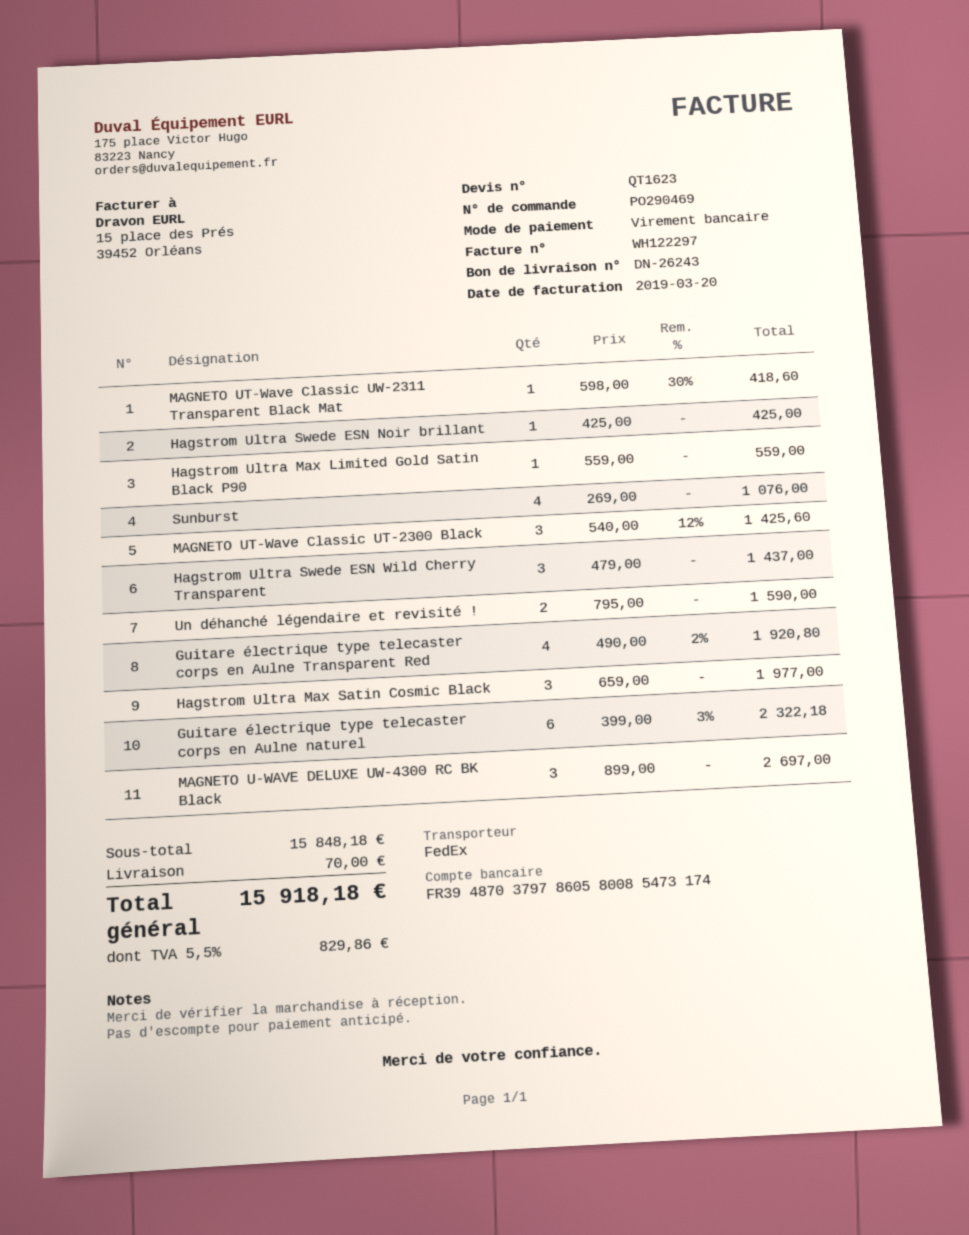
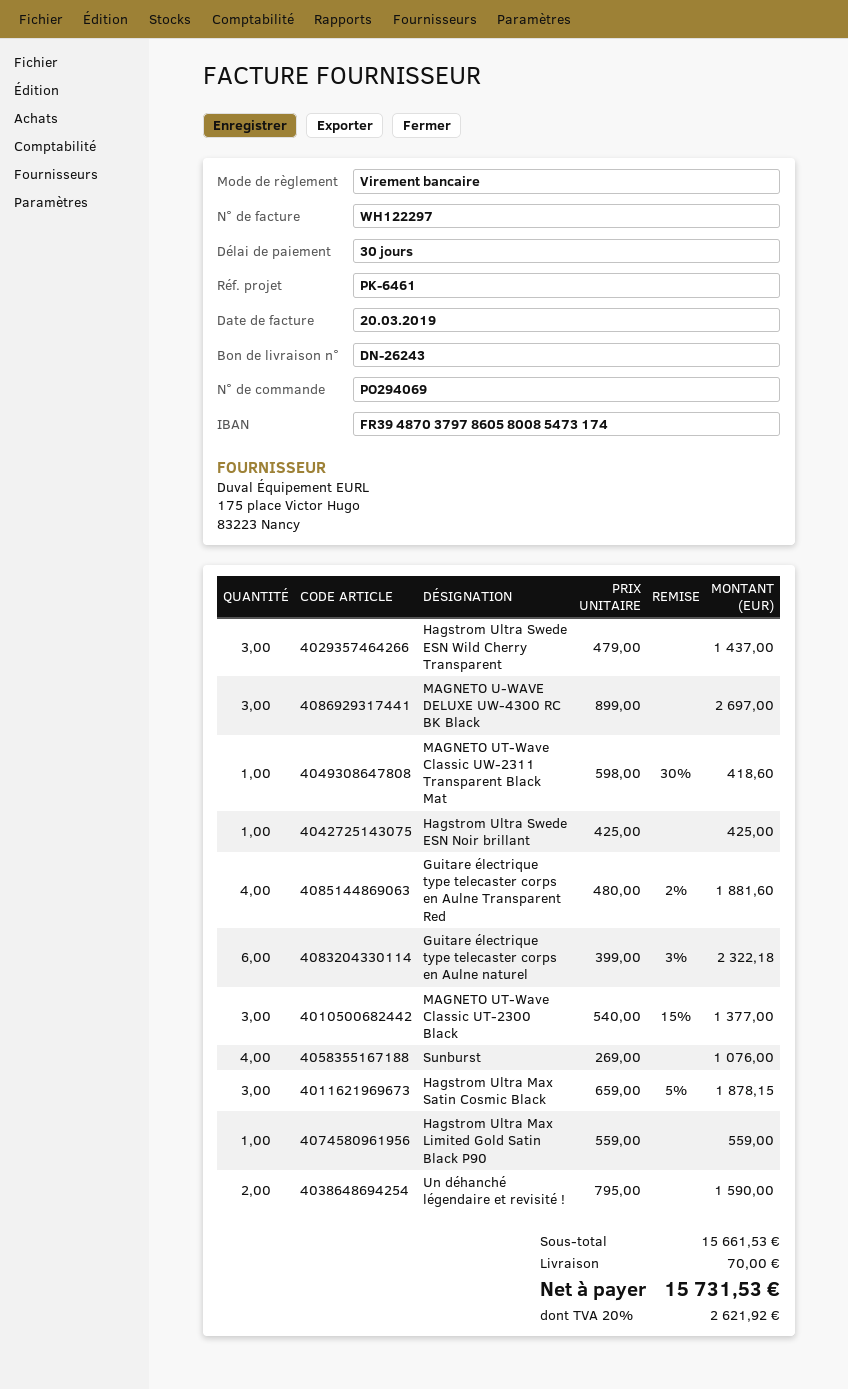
order number: PO290469 -> PO294069
MAGNETO UT-Wave Classic UT-2300 Black: 3 x 540.00 - 12% = 1425.60 -> 3 x 540.00 - 15% = 1377.00
Guitare électrique type telecaster corps en Aulne Transparent Red: 4 x 490.00 - 2% = 1920.80 -> 4 x 480.00 - 2% = 1881.60
Hagstrom Ultra Max Satin Cosmic Black: 3 x 659.00 = 1977.00 -> 3 x 659.00 - 5% = 1878.15
subtotal: 15848.18 -> 15661.53
tax: 5.5% = 829.86 -> 20% = 2621.92
total: 15918.18 -> 15731.53

